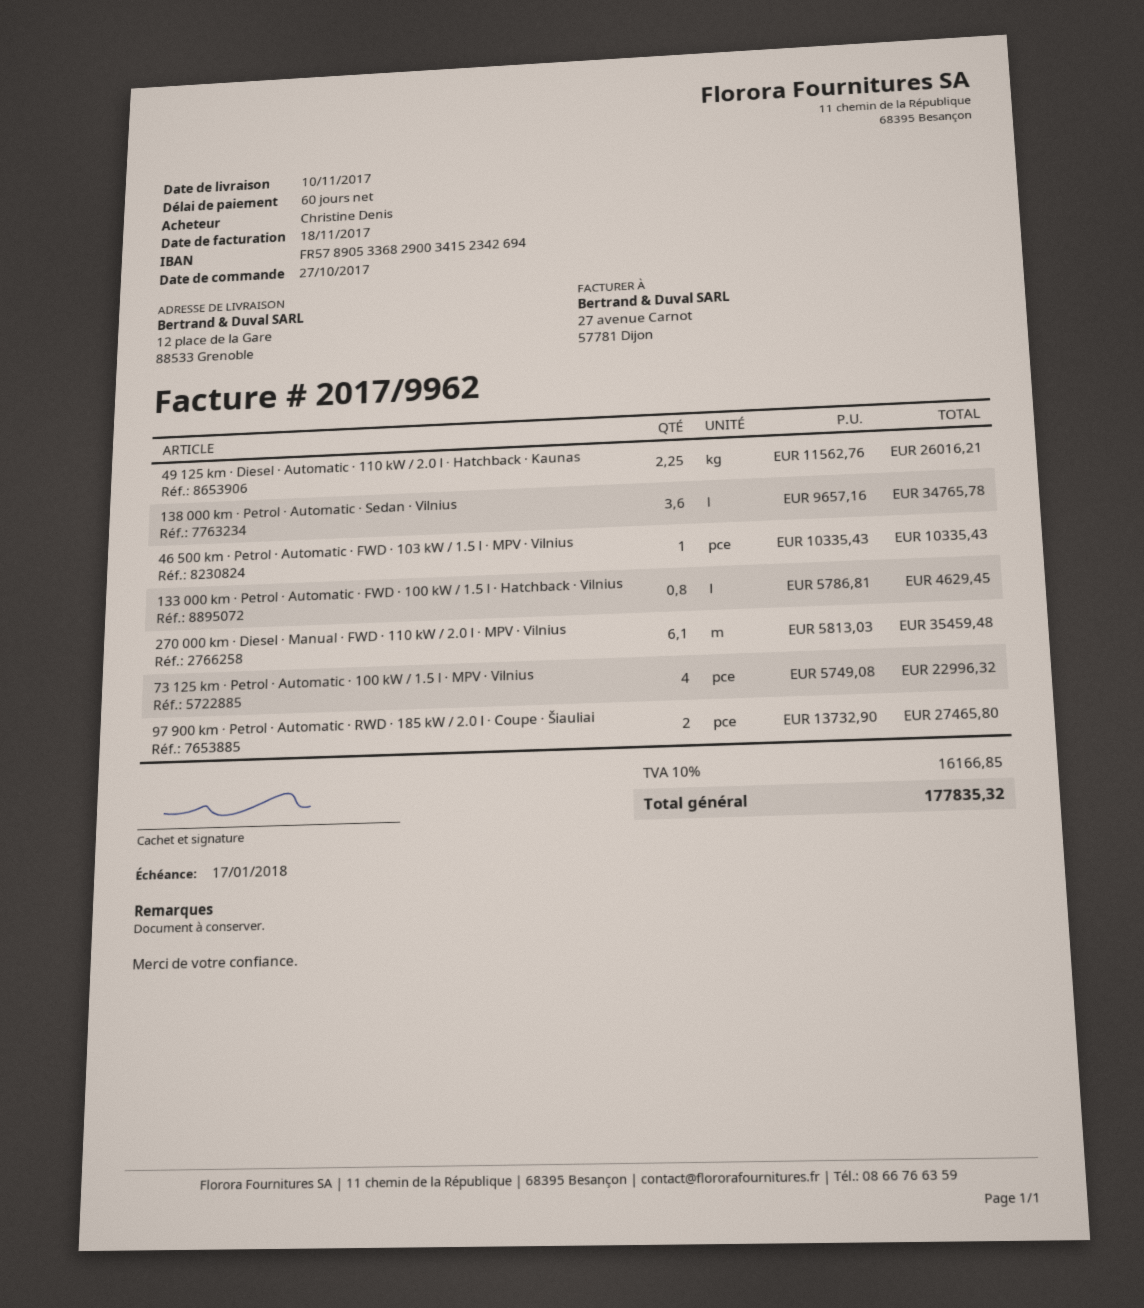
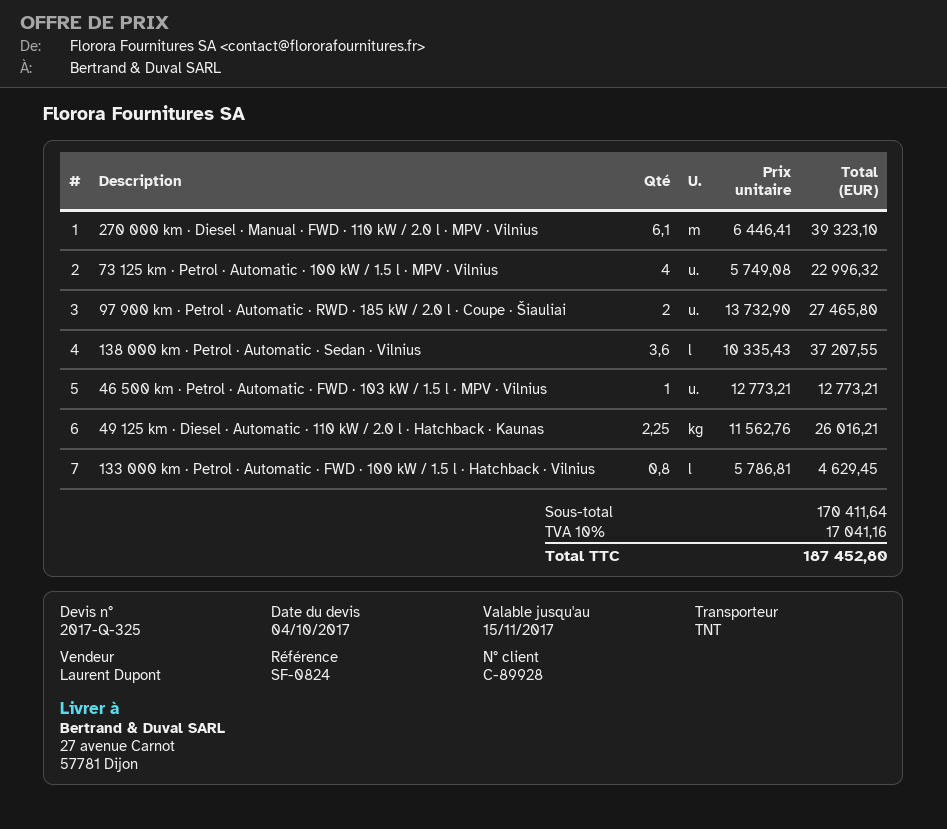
ship to: 12 place de la Gare, 88533 Grenoble -> 27 avenue Carnot, 57781 Dijon
138 000 km · Petrol · Automatic · Sedan · Vilnius: 3.6 x 9657.16 = 34765.78 -> 3.6 x 10335.43 = 37207.55
46 500 km · Petrol · Automatic · FWD · 103 kW / 1.5 l · MPV · Vilnius: 1 x 10335.43 = 10335.43 -> 1 x 12773.21 = 12773.21
270 000 km · Diesel · Manual · FWD · 110 kW / 2.0 l · MPV · Vilnius: 6.1 x 5813.03 = 35459.48 -> 6.1 x 6446.41 = 39323.10
tax: 10% = 16166.85 -> 10% = 17041.16
total: 177835.32 -> 187452.80

